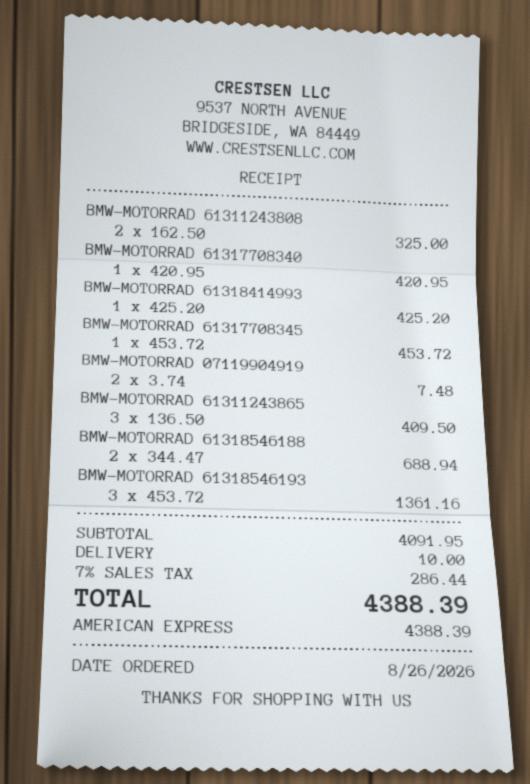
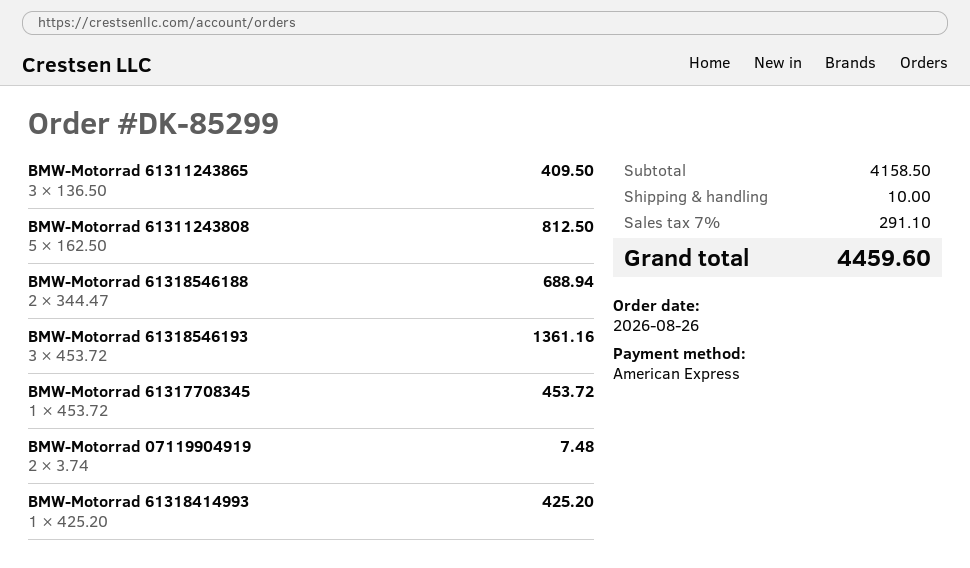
BMW-MOTORRAD 61311243808: 2 x 162.50 = 325.00 -> 5 x 162.50 = 812.50
BMW-MOTORRAD 61317708340: 1 x 420.95 = 420.95 -> none
subtotal: 4091.95 -> 4158.50
tax: 7% = 286.44 -> 7% = 291.10
total: 4388.39 -> 4459.60

